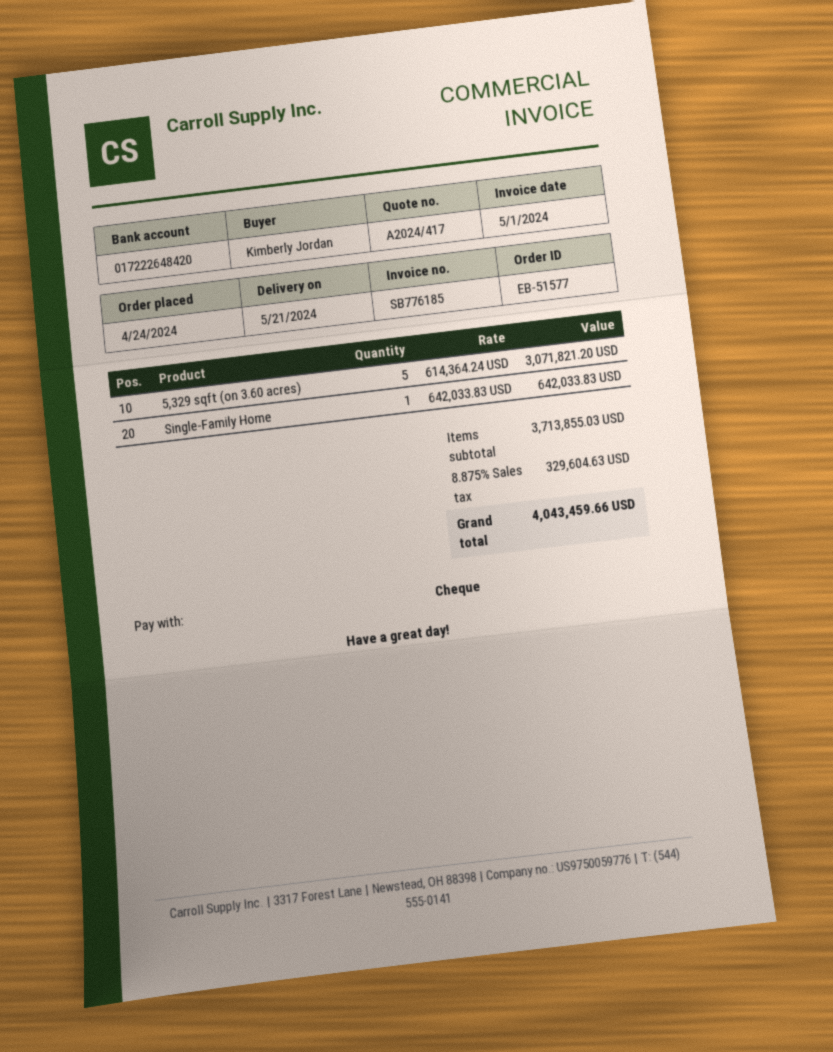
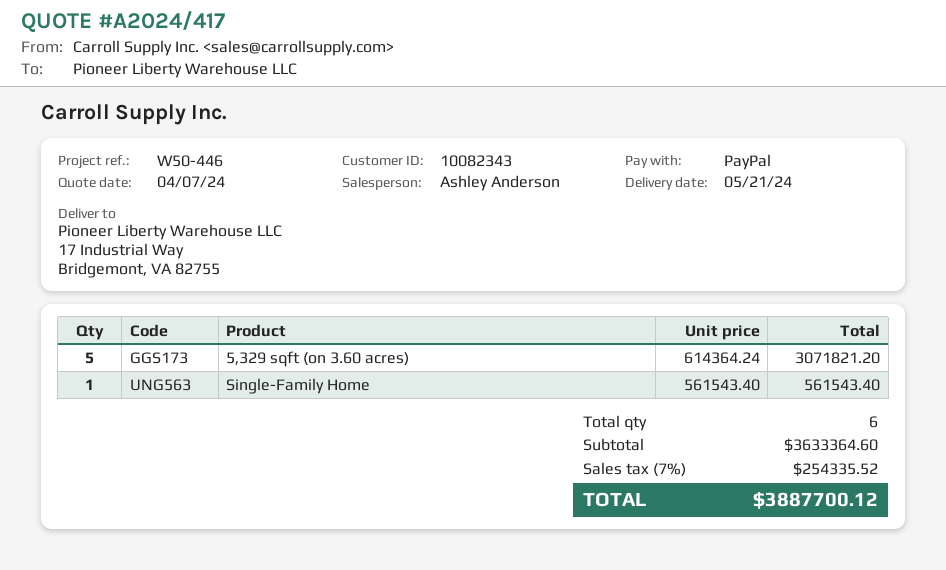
payment method: cheque -> PayPal
Single-Family Home: 1 x 642033.83 = 642033.83 -> 1 x 561543.40 = 561543.40
subtotal: 3713855.03 -> 3633364.60
tax: 8.875% = 329604.63 -> 7% = 254335.52
total: 4043459.66 -> 3887700.12

